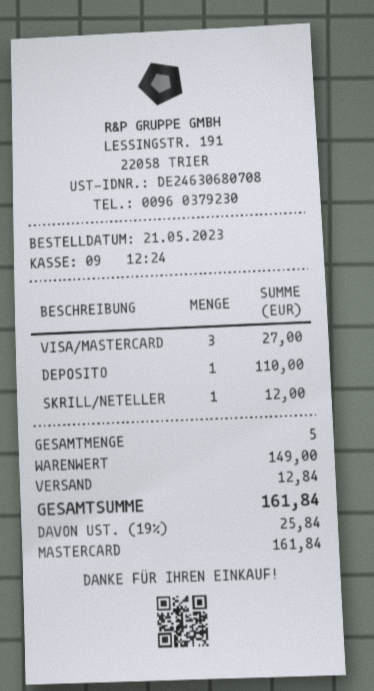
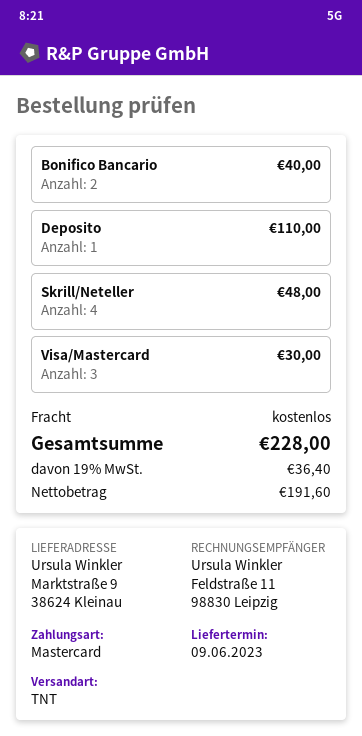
VISA/MASTERCARD: 3 for 27.00 -> 3 for 30.00
SKRILL/NETELLER: 1 for 12.00 -> 4 for 48.00
Bonifico Bancario: none -> 2 for 40.00
shipping: 12.84 -> 0.00
tax: 19% = 25.84 -> 19% = 36.40
total: 161.84 -> 228.00

